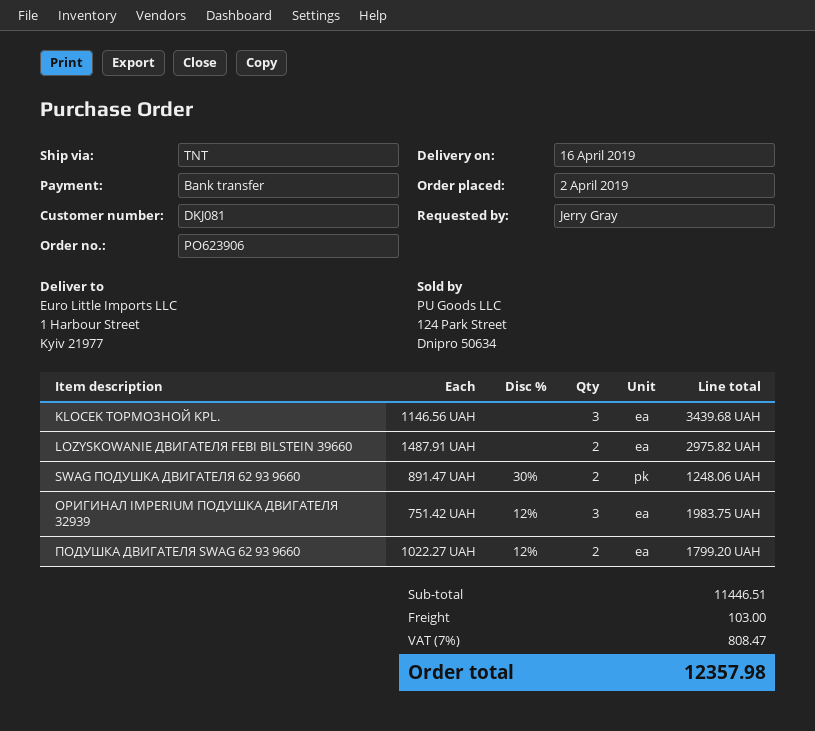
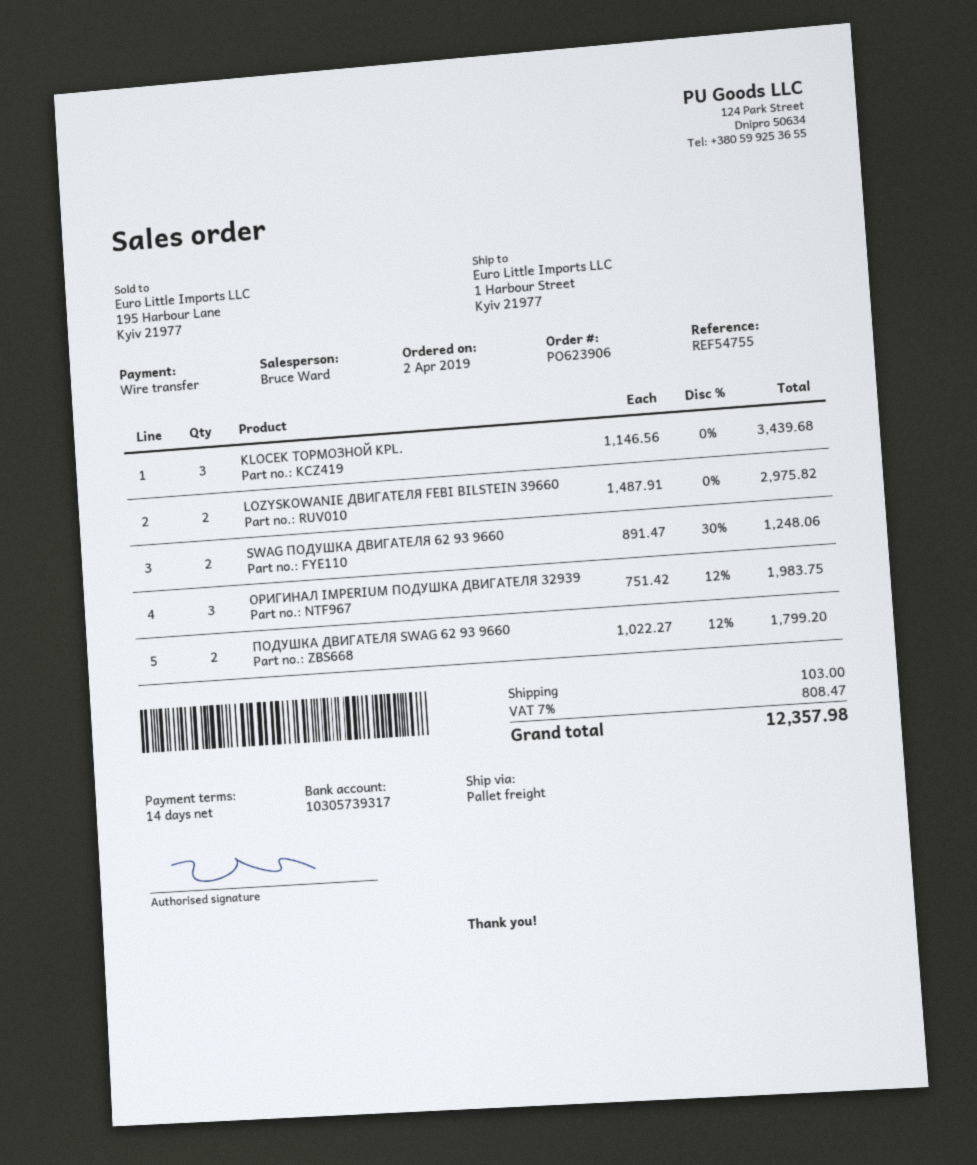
shipping method: TNT -> pallet freight

